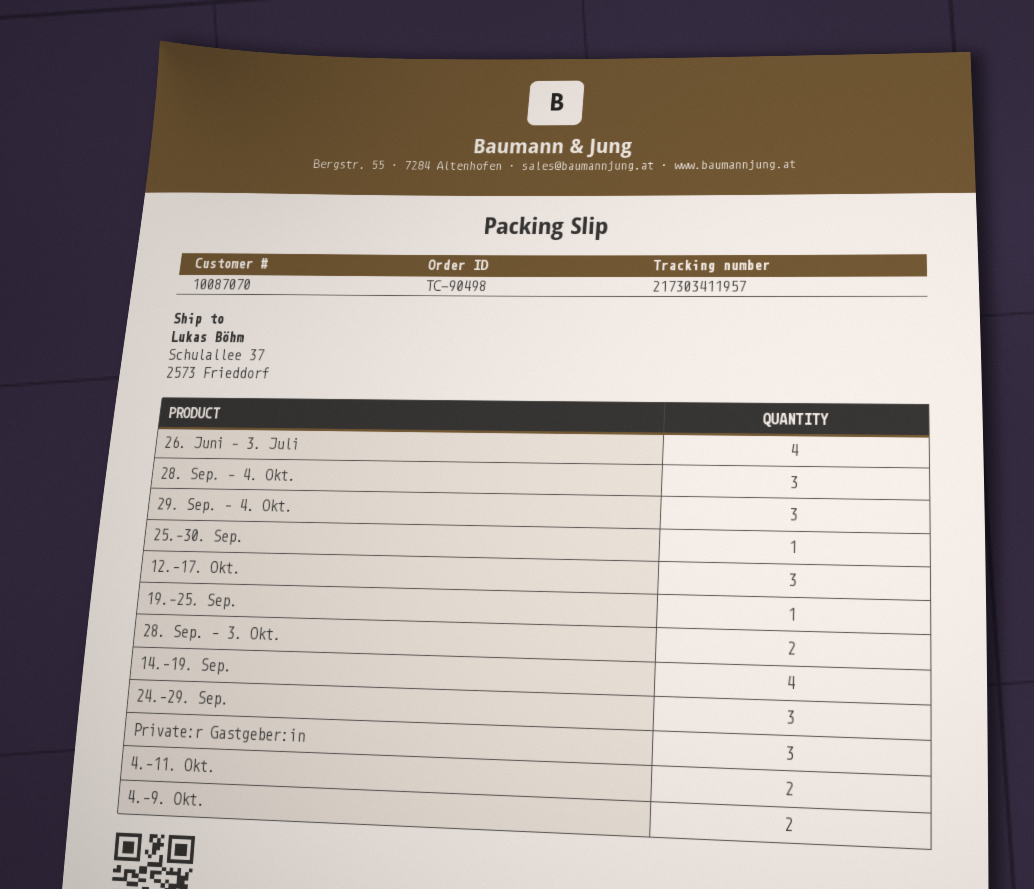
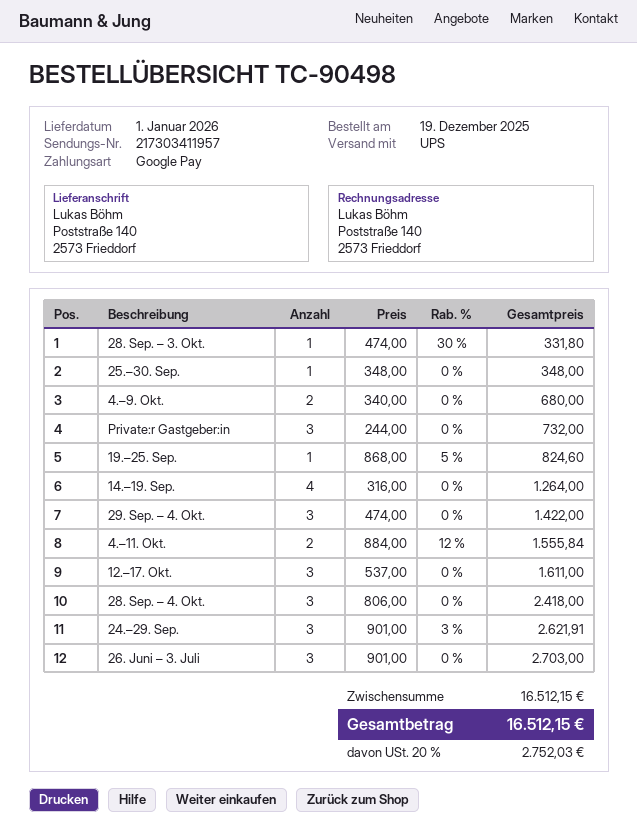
ship to: Schulallee 37, 2573 Frieddorf -> Poststraße 140, 2573 Frieddorf
26. Juni – 3. Juli: 4 -> 3
28. Sep. – 3. Okt.: 2 -> 1

